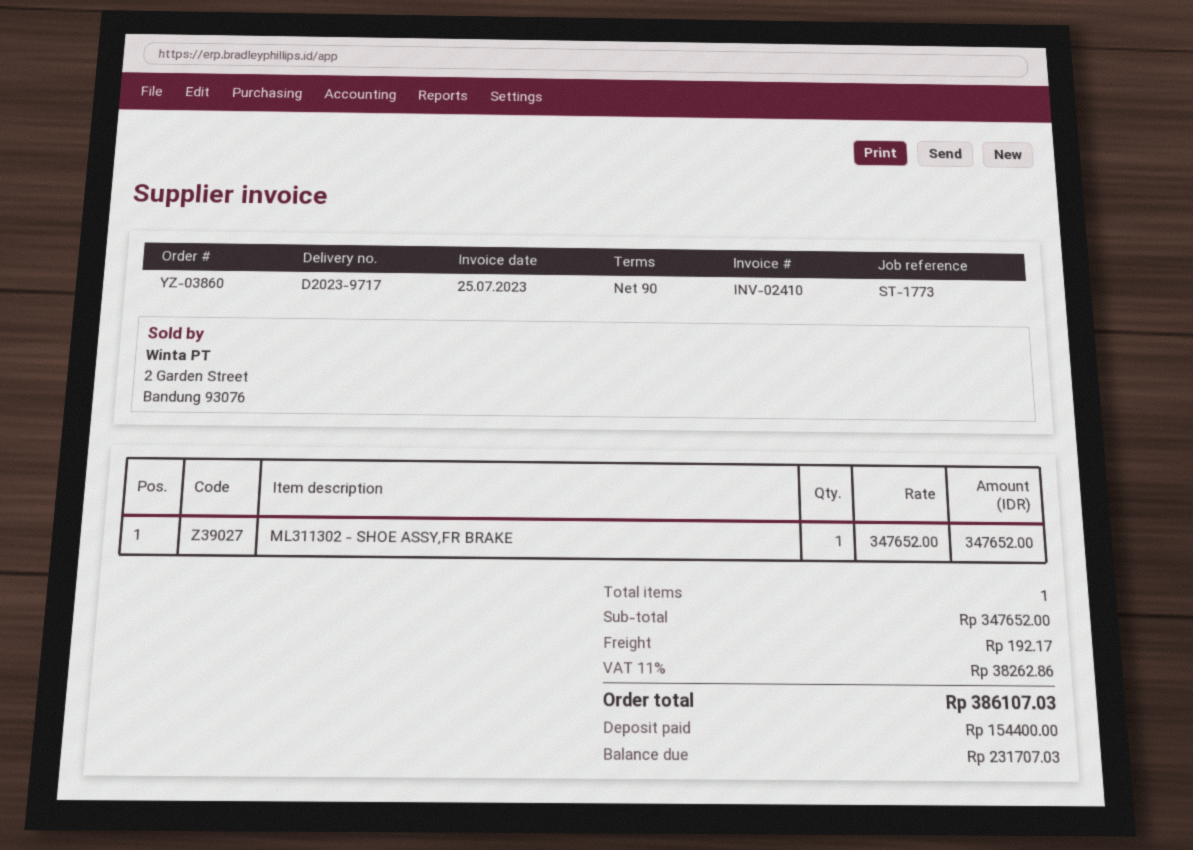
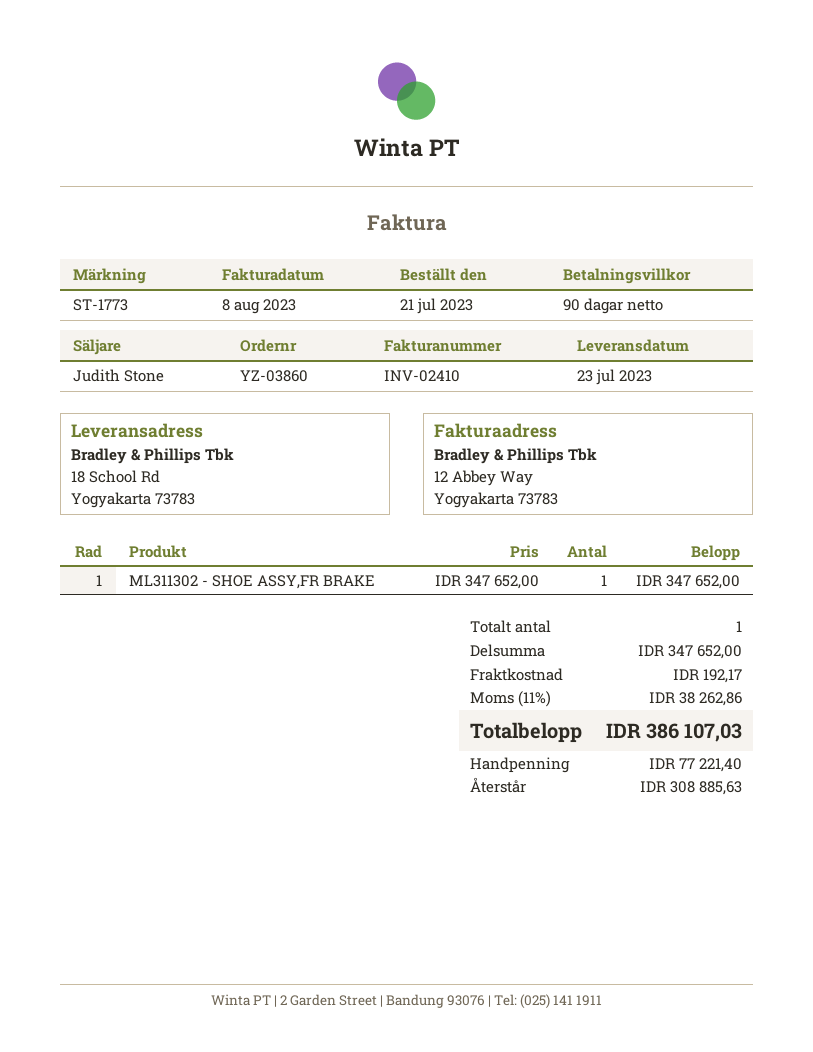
invoice date: 2023-07-25 -> 2023-08-08
deposit: 154400.00 -> 77221.40
balance: 231707.03 -> 308885.63

